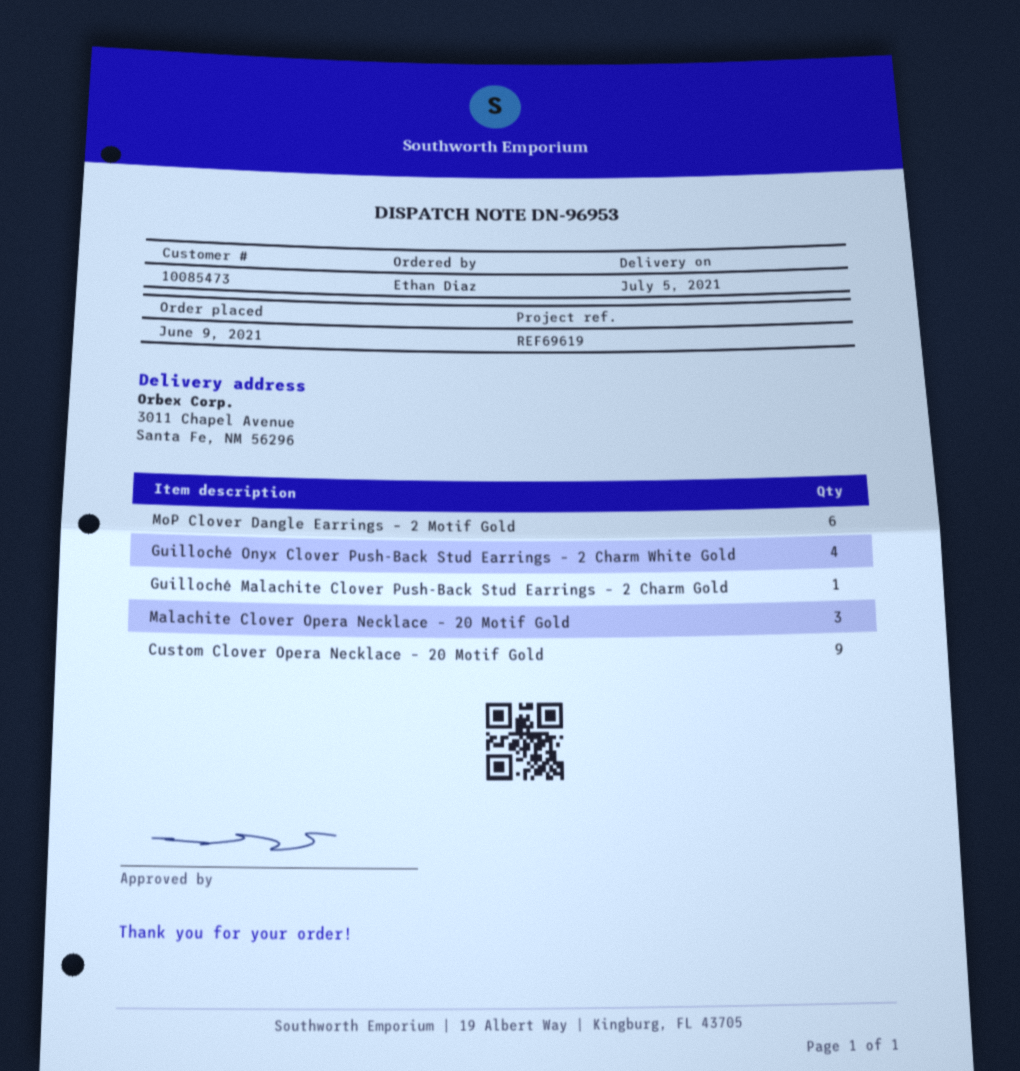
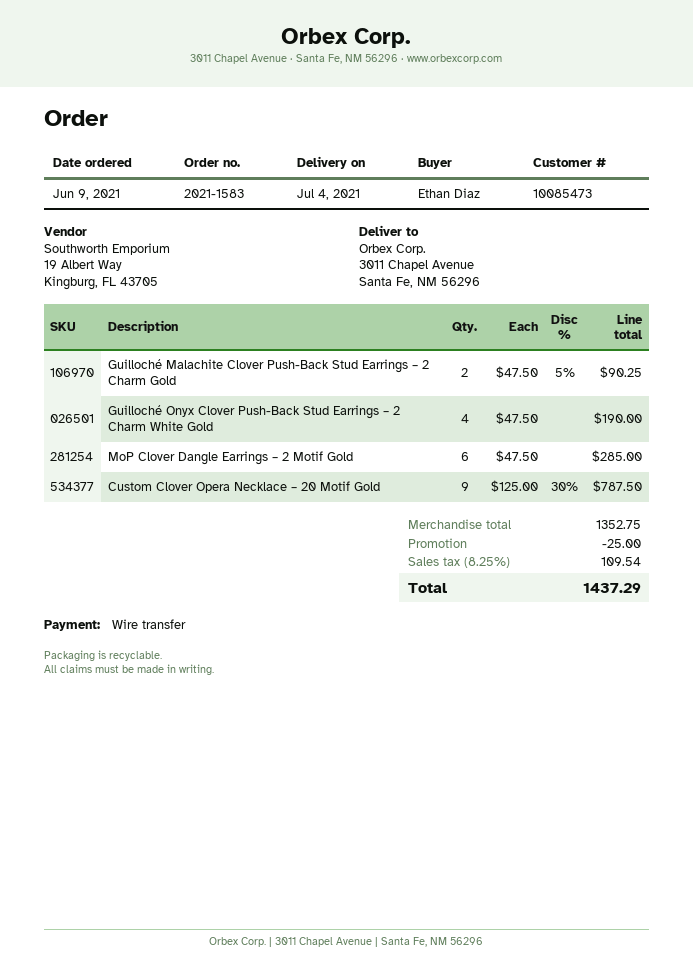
delivery date: 2021-07-05 -> 2021-07-04
Guilloché Malachite Clover Push-Back Stud Earrings – 2 Charm Gold: 1 -> 2
Malachite Clover Opera Necklace – 20 Motif Gold: 3 -> none

